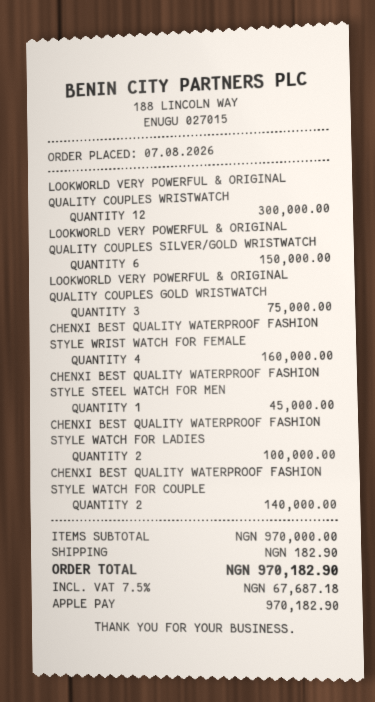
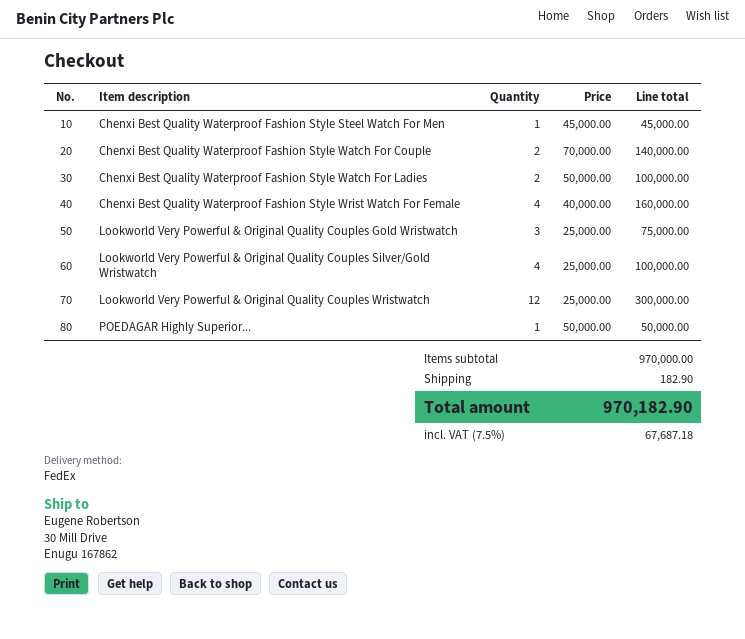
LOOKWORLD VERY POWERFUL & ORIGINAL QUALITY COUPLES SILVER/GOLD WRISTWATCH: 6 for 150000.00 -> 4 for 100000.00
POEDAGAR Highly Superior...: none -> 1 for 50000.00

